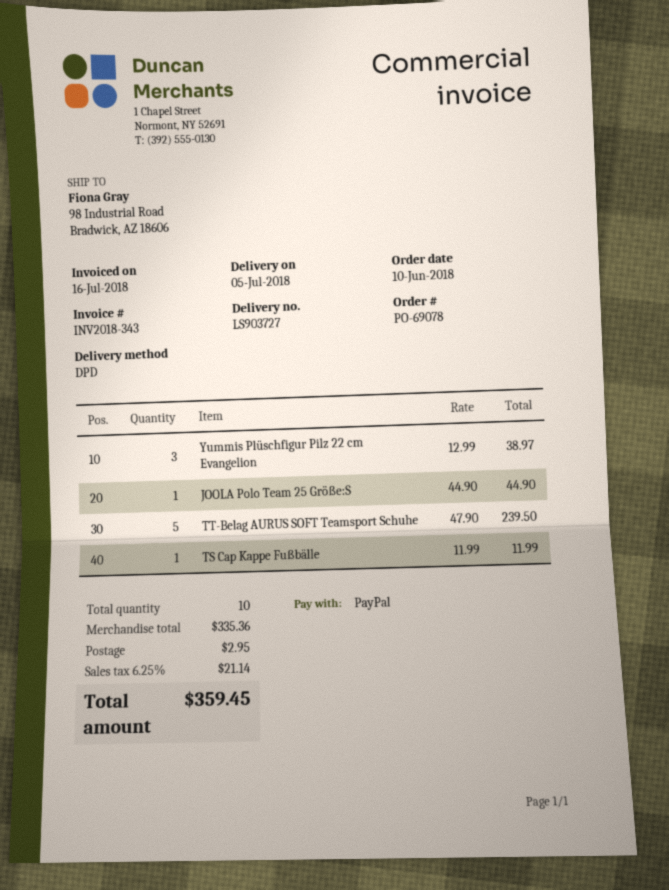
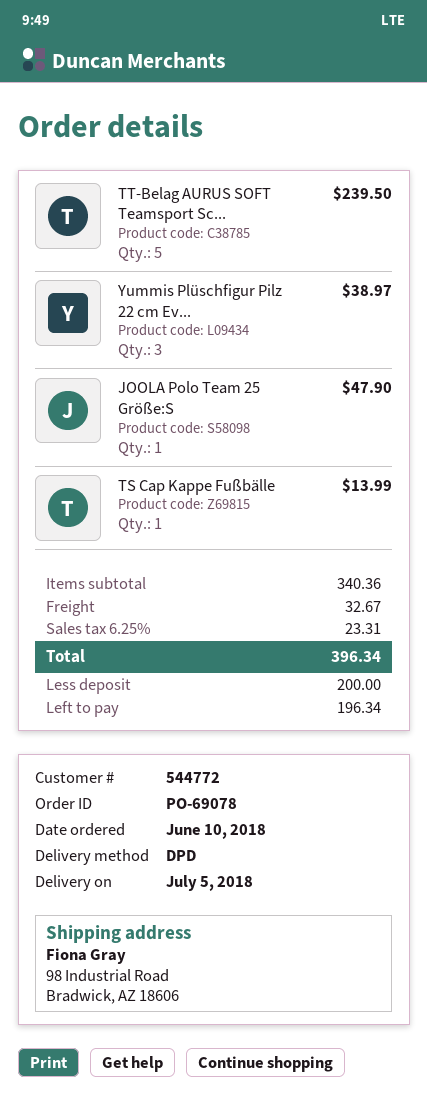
JOOLA Polo Team 25 Größe:S: 1 for 44.90 -> 1 for 47.90
TS Cap Kappe Fußbälle: 1 for 11.99 -> 1 for 13.99
subtotal: 335.36 -> 340.36
shipping: 2.95 -> 32.67
tax: 6.25% = 21.14 -> 6.25% = 23.31
total: 359.45 -> 396.34

